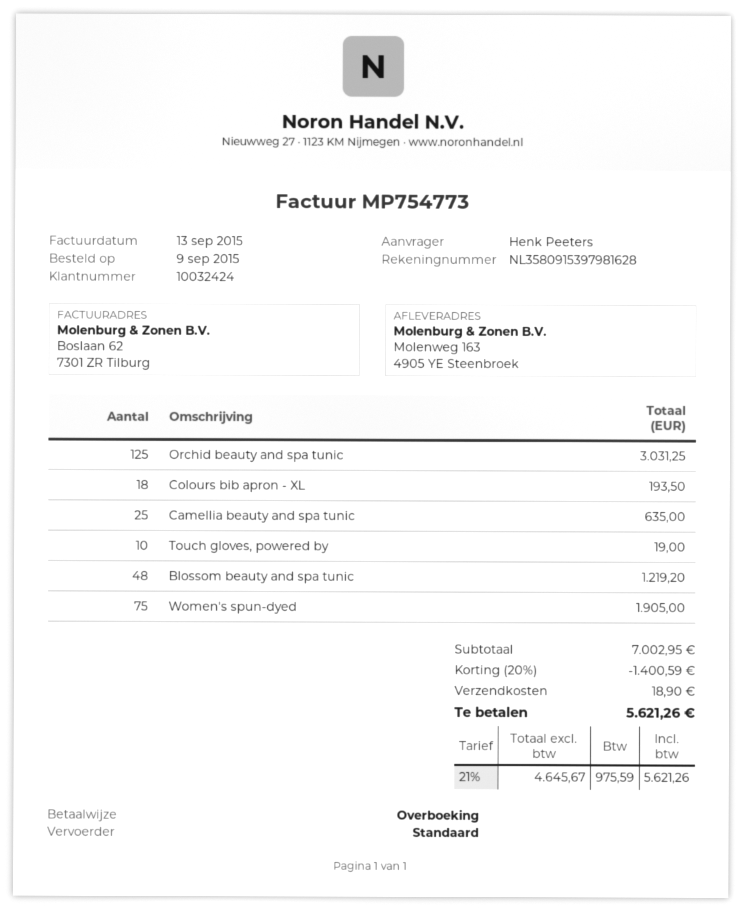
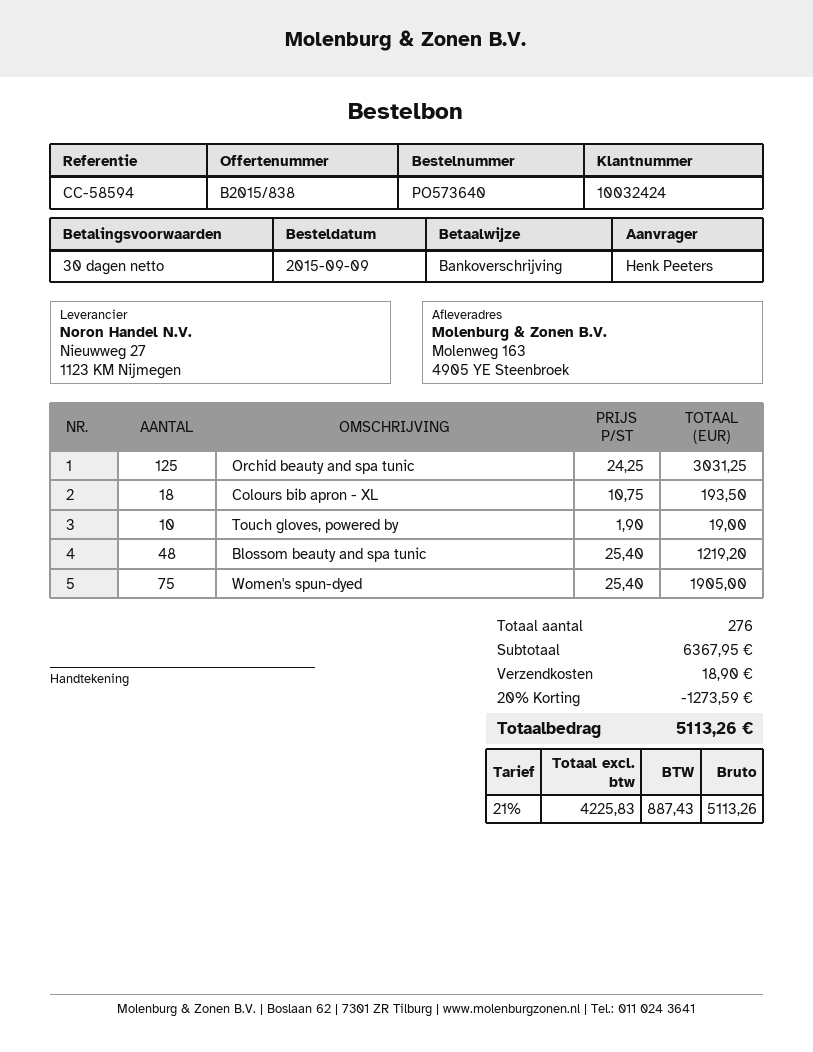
Camellia beauty and spa tunic: 25 for 635.00 -> none
subtotal: 7002.95 -> 6367.95
discount: 20% = 1400.59 -> 20% = 1273.59
net: 4645.67 -> 4225.83
tax: 21% = 975.59 -> 21% = 887.43
total: 5621.26 -> 5113.26

